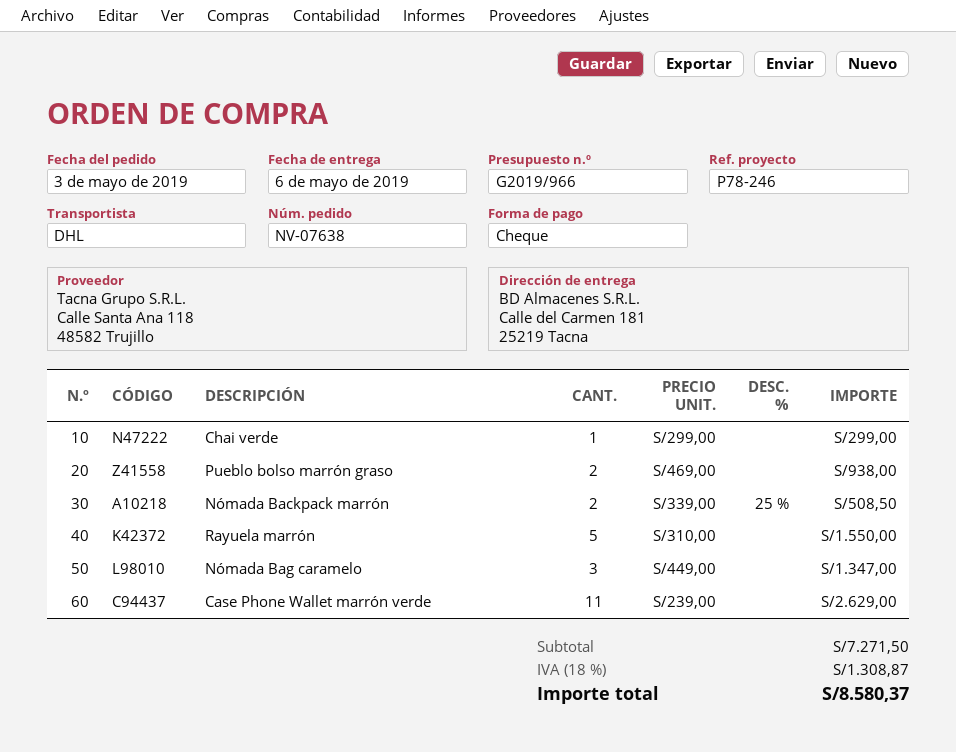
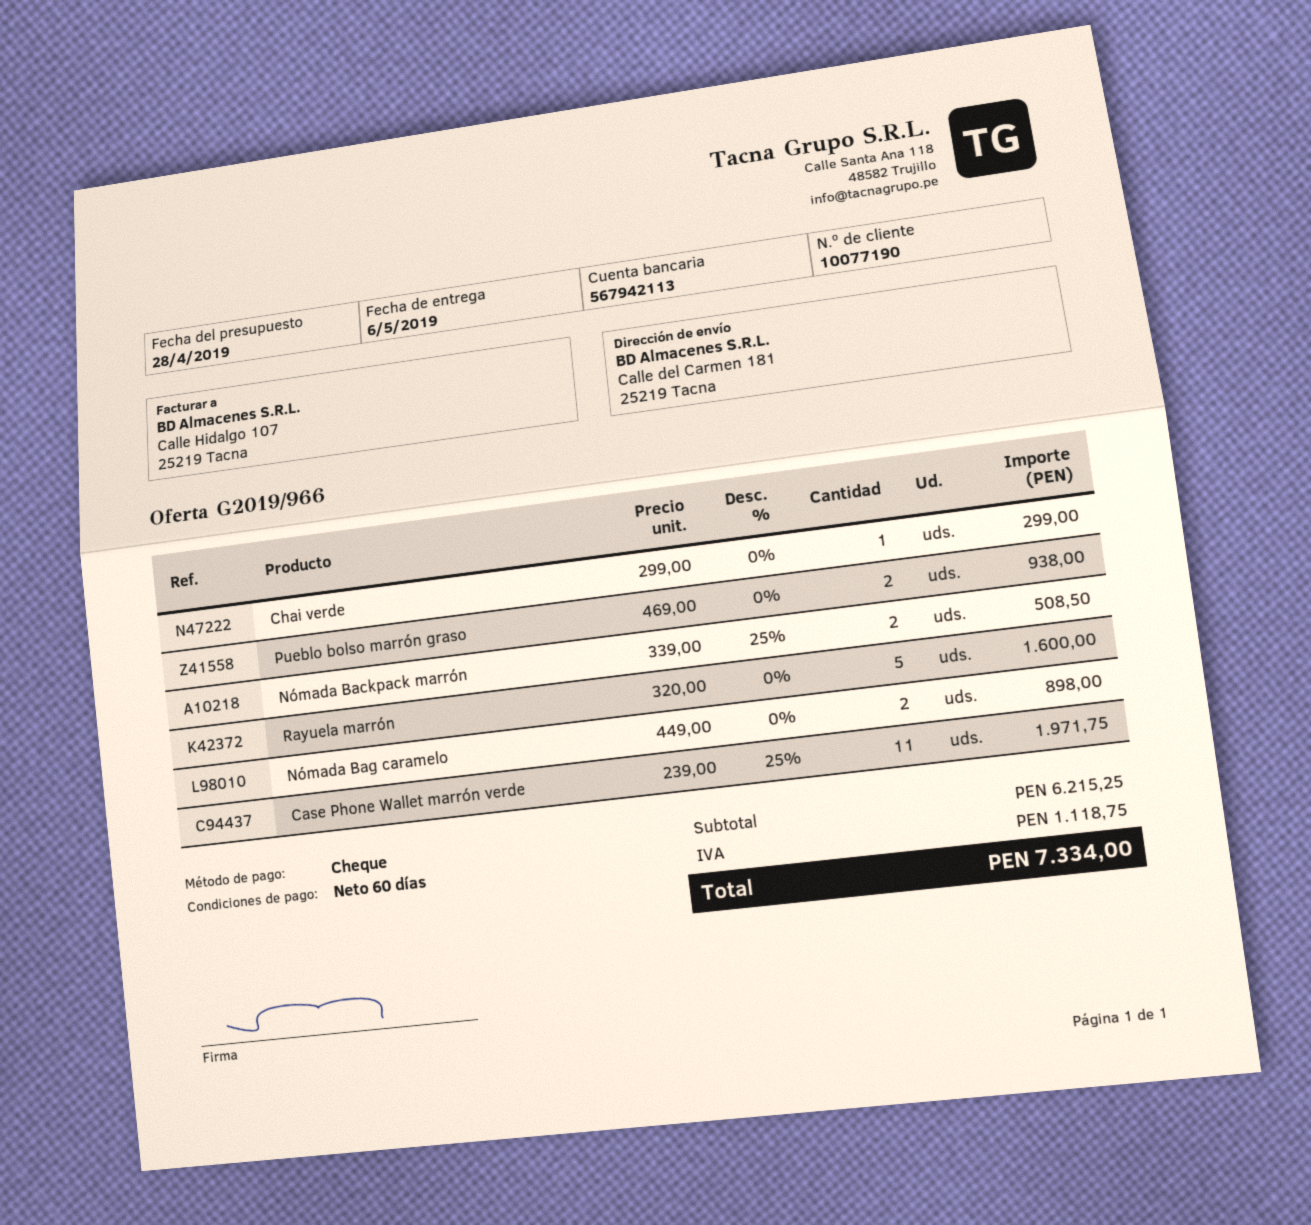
Rayuela marrón: 5 x 310.00 = 1550.00 -> 5 x 320.00 = 1600.00
Nómada Bag caramelo: 3 x 449.00 = 1347.00 -> 2 x 449.00 = 898.00
Case Phone Wallet marrón verde: 11 x 239.00 = 2629.00 -> 11 x 239.00 - 25% = 1971.75
subtotal: 7271.50 -> 6215.25
tax: 1308.87 -> 1118.75
total: 8580.37 -> 7334.00

